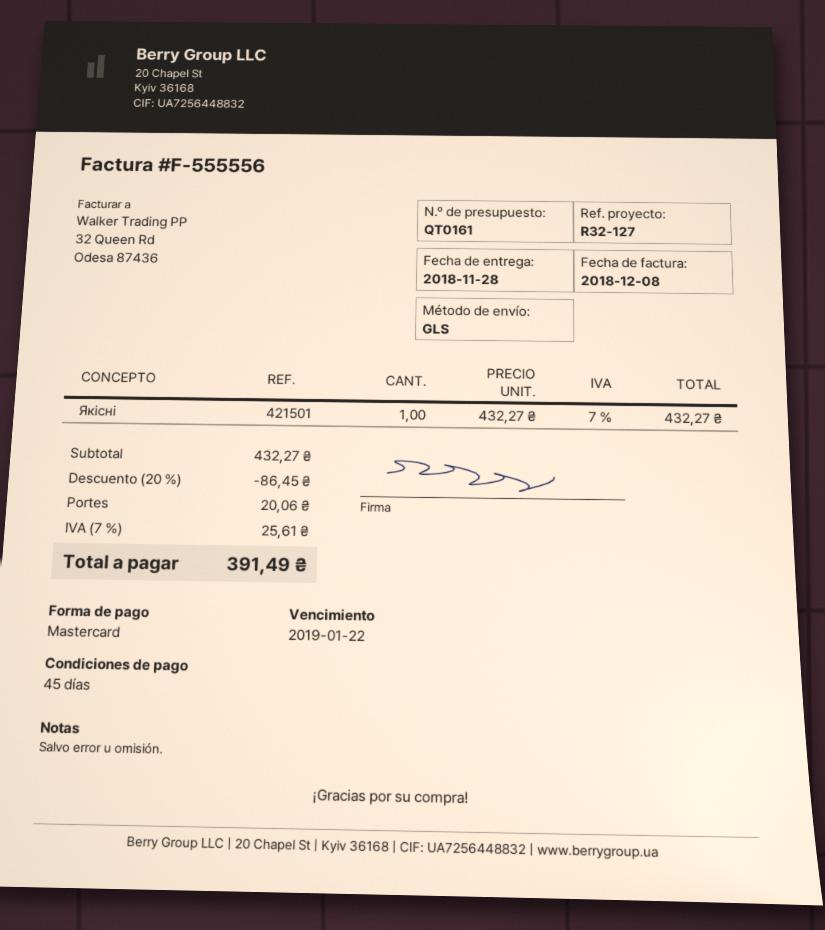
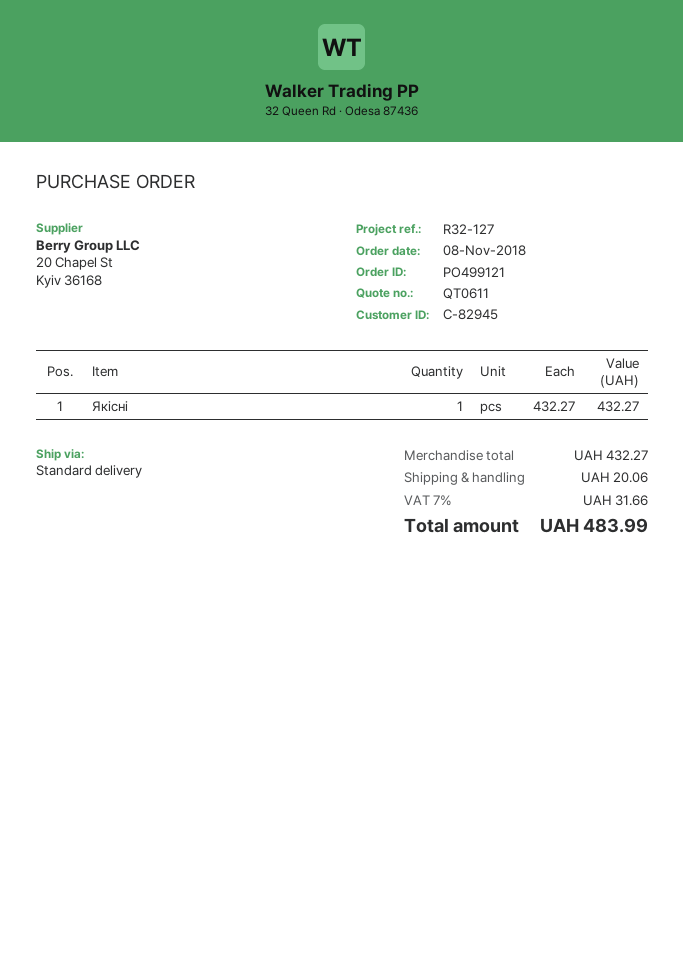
quote number: QT0161 -> QT0611
shipping method: GLS -> standard
discount: 20% = 86.45 -> none
tax: 7% = 25.61 -> 7% = 31.66
total: 391.49 -> 483.99

